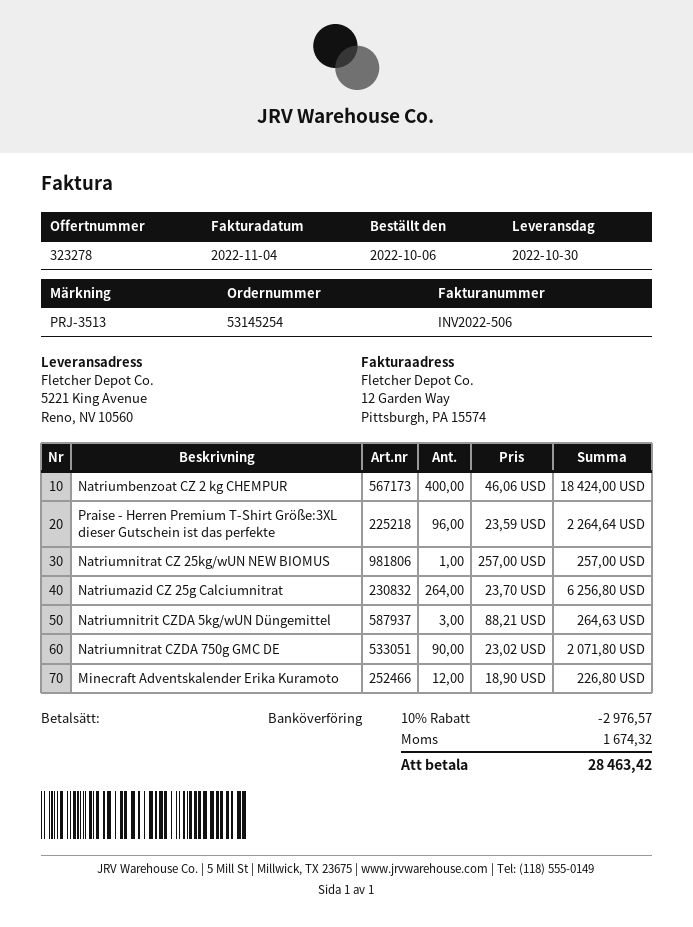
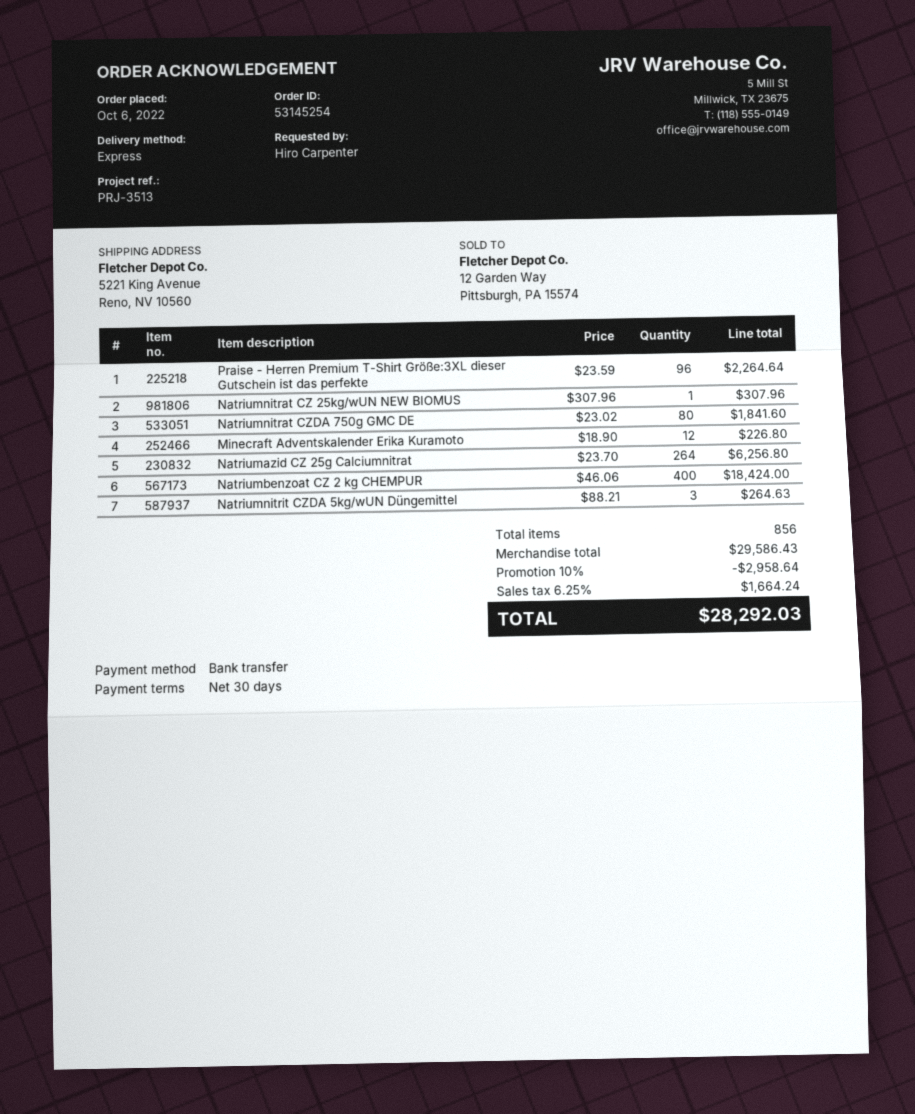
Natriumnitrat CZ 25kg/wUN NEW BIOMUS: 1 x 257.00 = 257.00 -> 1 x 307.96 = 307.96
Natriumnitrat CZDA 750g GMC DE: 90 x 23.02 = 2071.80 -> 80 x 23.02 = 1841.60
discount: 10% = 2976.57 -> 10% = 2958.64
tax: 1674.32 -> 1664.24
total: 28463.42 -> 28292.03

